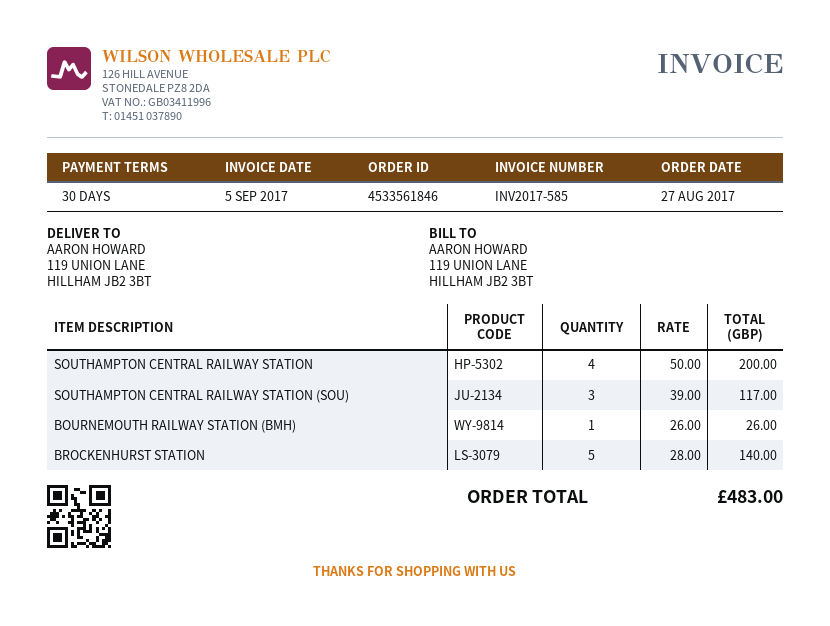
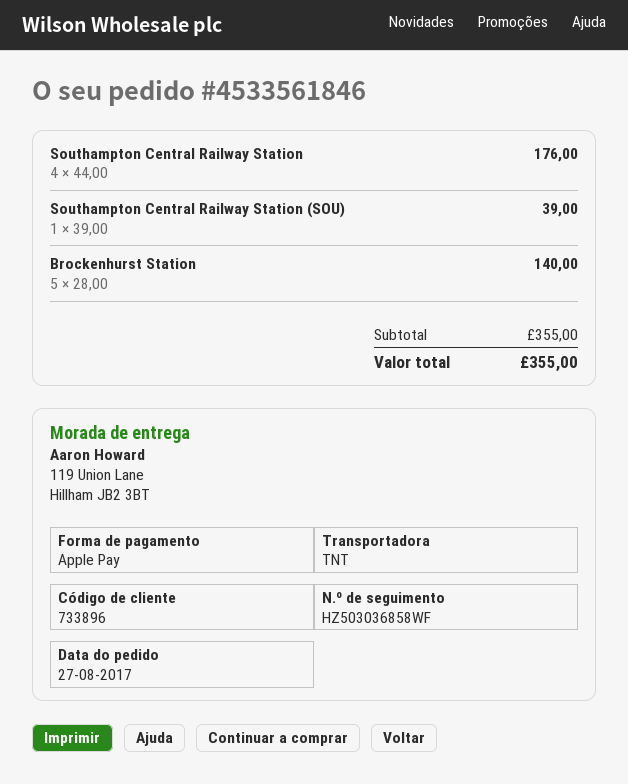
SOUTHAMPTON CENTRAL RAILWAY STATION: 4 x 50.00 = 200.00 -> 4 x 44.00 = 176.00
SOUTHAMPTON CENTRAL RAILWAY STATION (SOU): 3 x 39.00 = 117.00 -> 1 x 39.00 = 39.00
BOURNEMOUTH RAILWAY STATION (BMH): 1 x 26.00 = 26.00 -> none
total: 483.00 -> 355.00

